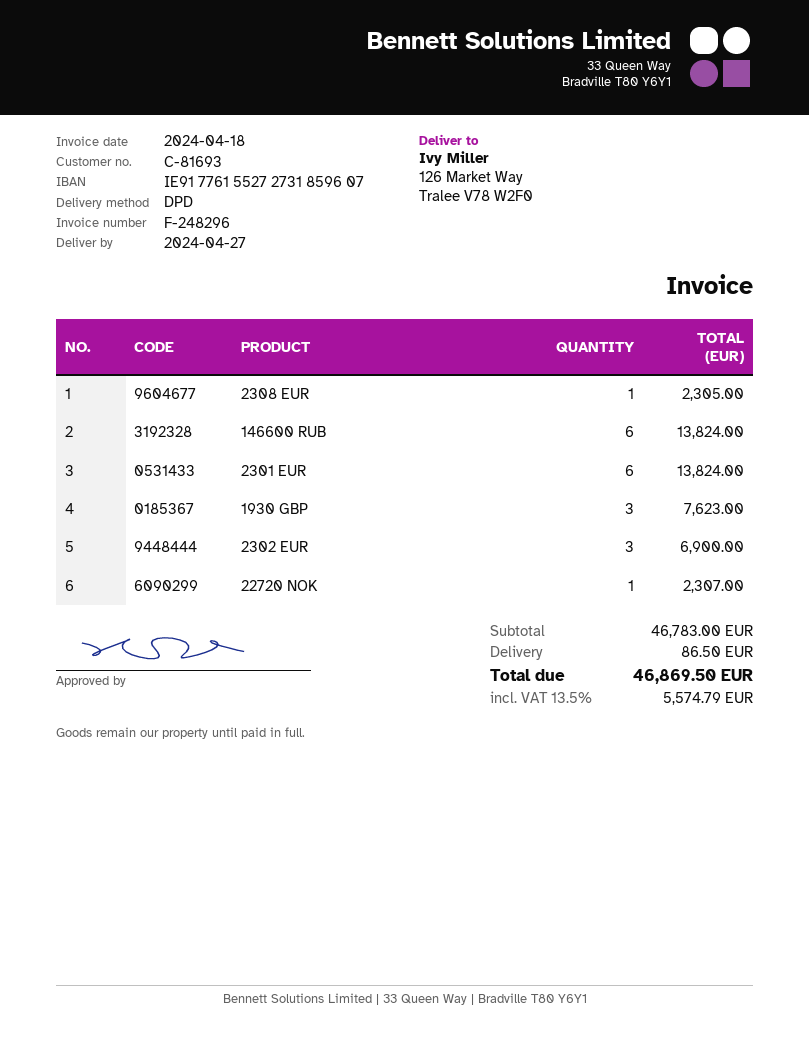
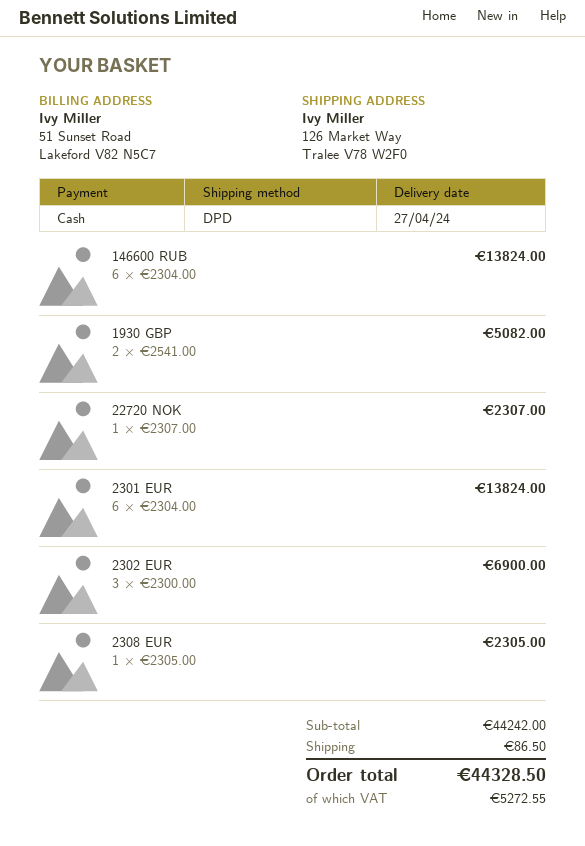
1930 GBP: 3 for 7623.00 -> 2 for 5082.00
subtotal: 46783.00 -> 44242.00
tax: 5574.79 -> 5272.55
total: 46869.50 -> 44328.50

